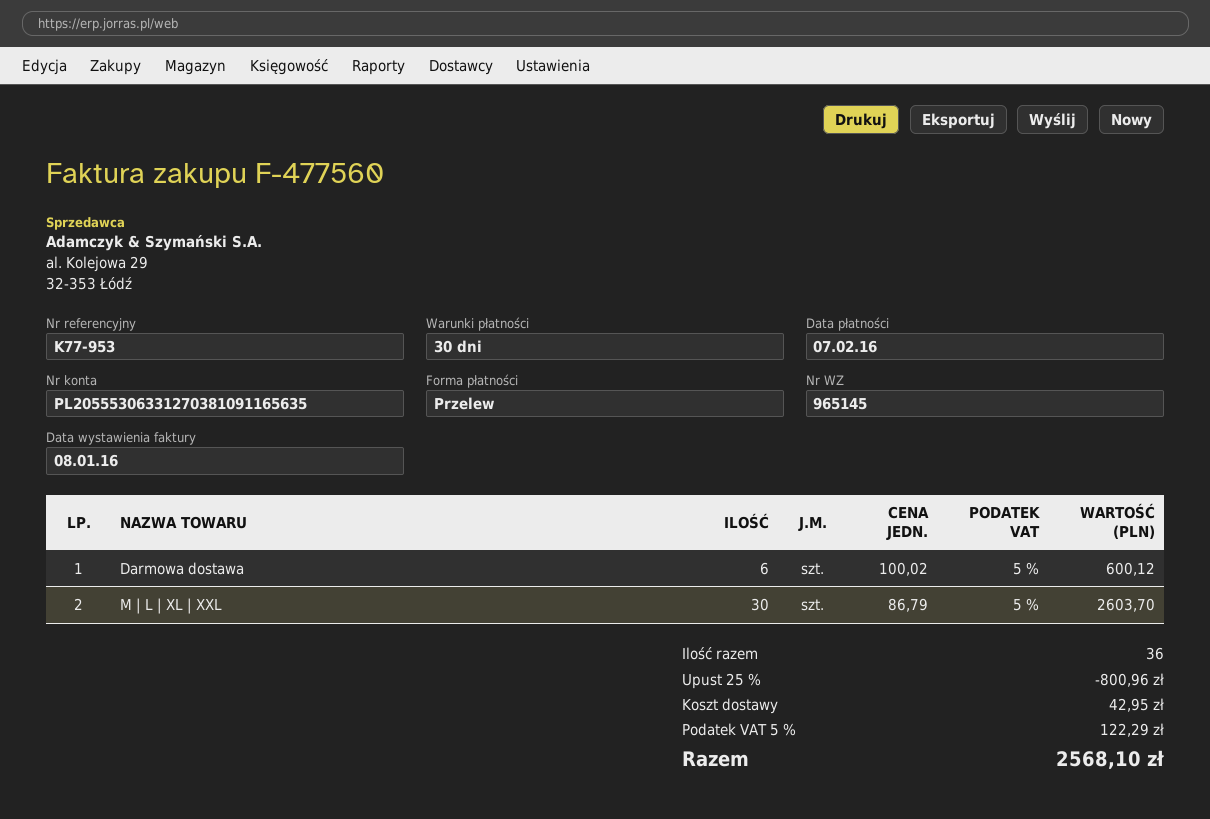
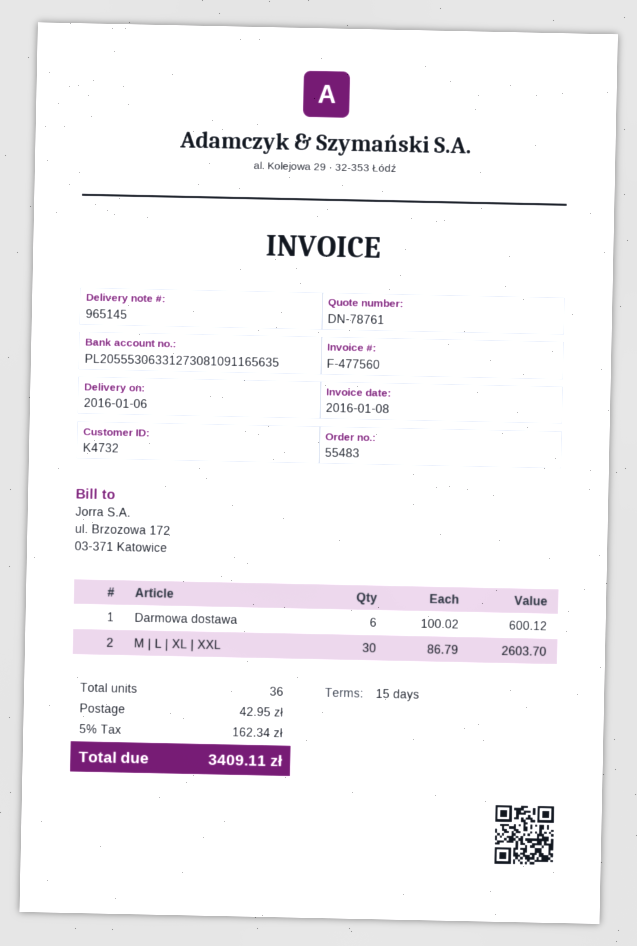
payment terms: 30 days -> 15 days
bank account: PL20555306331270381091165635 -> PL20555306331273081091165635
discount: 25% = 800.96 -> none
tax: 5% = 122.29 -> 5% = 162.34
total: 2568.10 -> 3409.11

